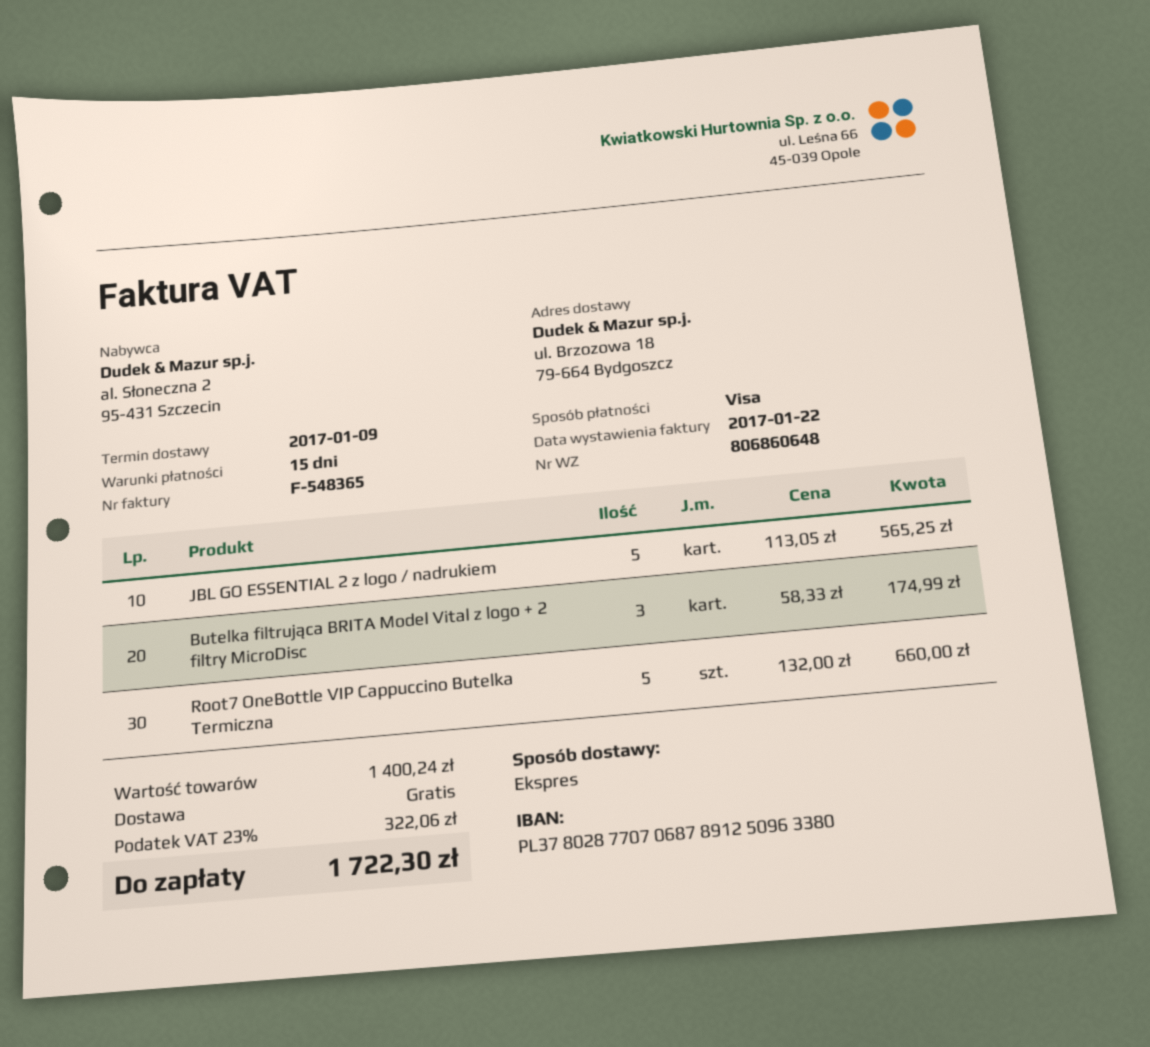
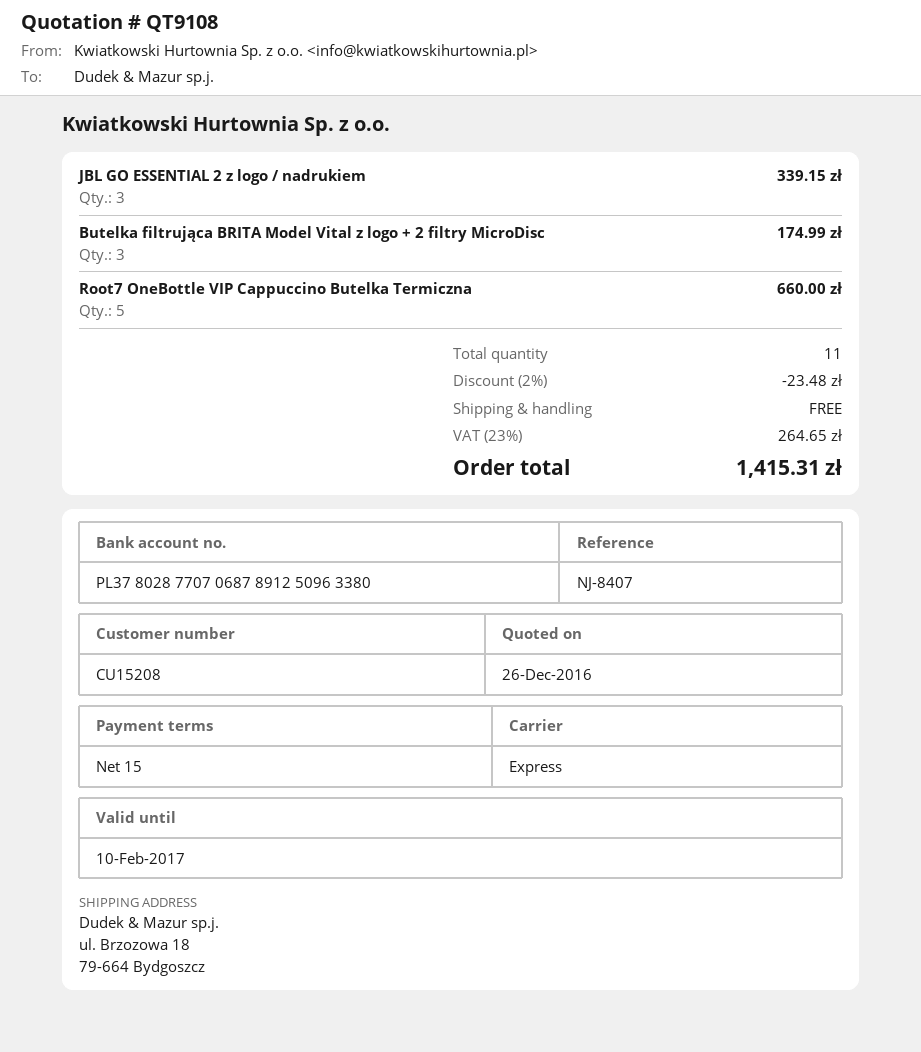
JBL GO ESSENTIAL 2 z logo / nadrukiem: 5 for 565.25 -> 3 for 339.15
discount: none -> 2% = 23.48
tax: 23% = 322.06 -> 23% = 264.65
total: 1722.30 -> 1415.31

